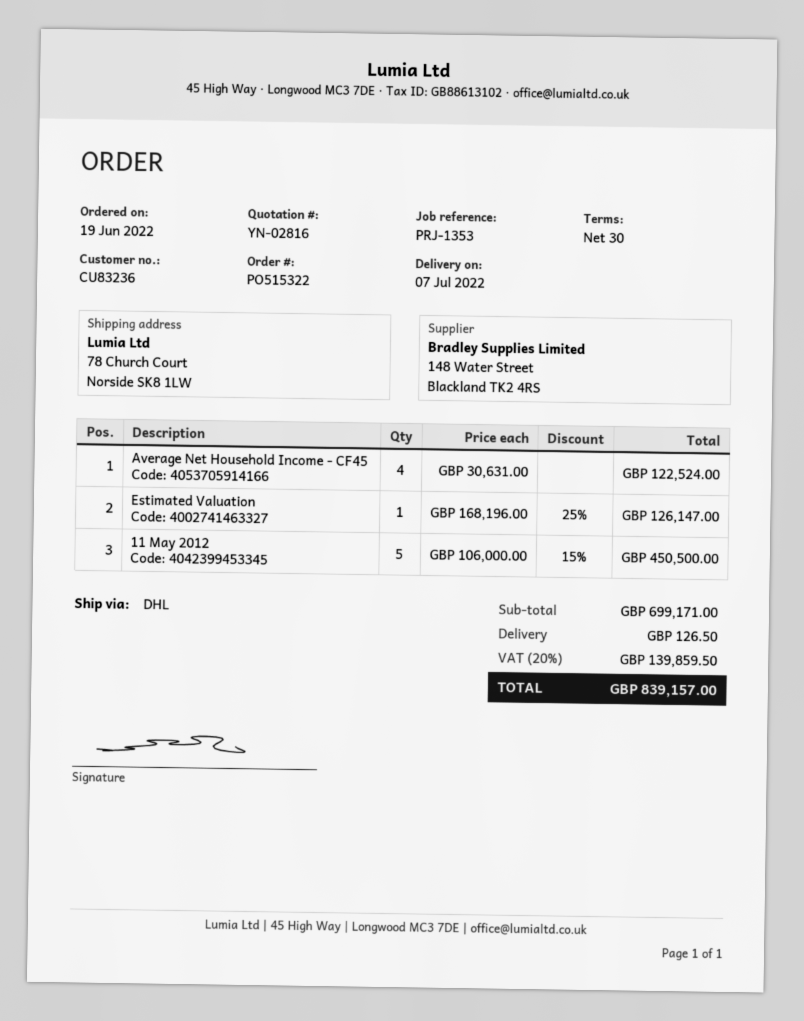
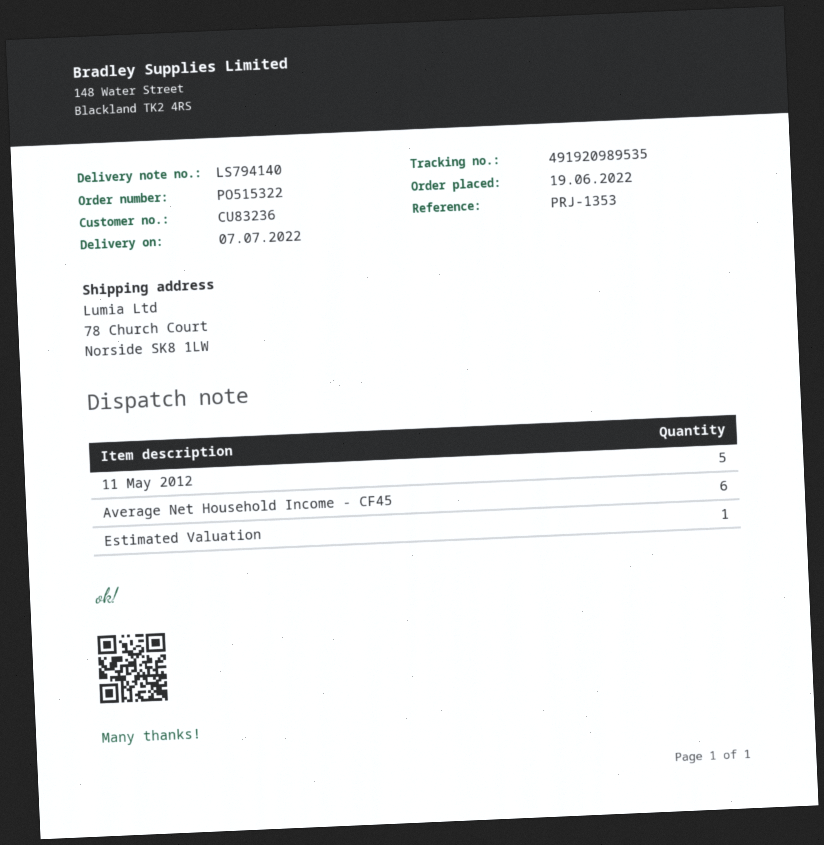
Average Net Household Income - CF45: 4 -> 6

